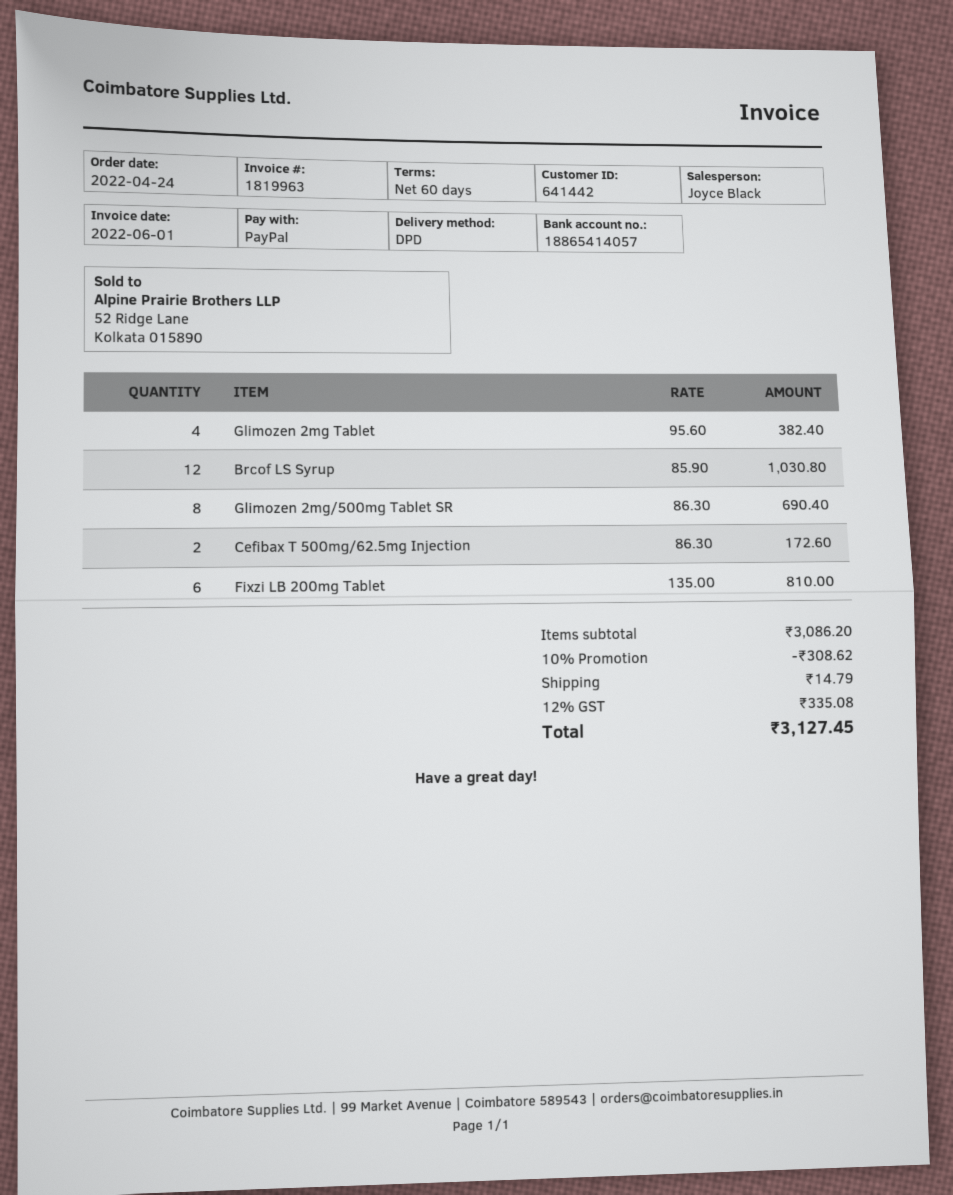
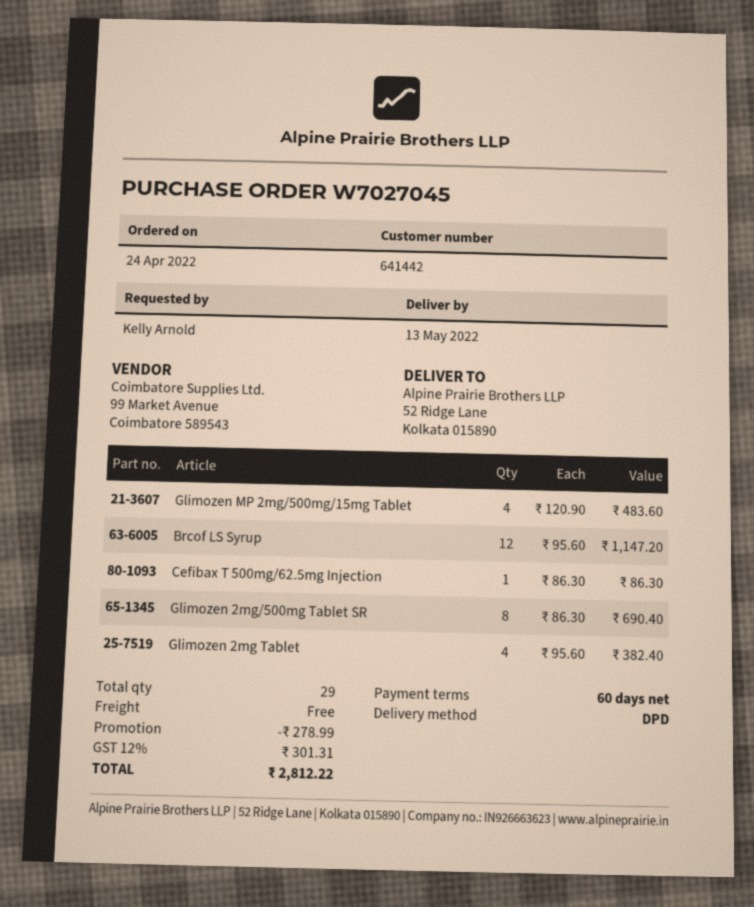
Brcof LS Syrup: 12 x 85.90 = 1030.80 -> 12 x 95.60 = 1147.20
Cefibax T 500mg/62.5mg Injection: 2 x 86.30 = 172.60 -> 1 x 86.30 = 86.30
Fixzi LB 200mg Tablet: 6 x 135.00 = 810.00 -> none
Glimozen MP 2mg/500mg/15mg Tablet: none -> 4 x 120.90 = 483.60
discount: 308.62 -> 278.99
shipping: 14.79 -> 0.00
tax: 12% = 335.08 -> 12% = 301.31
total: 3127.45 -> 2812.22

